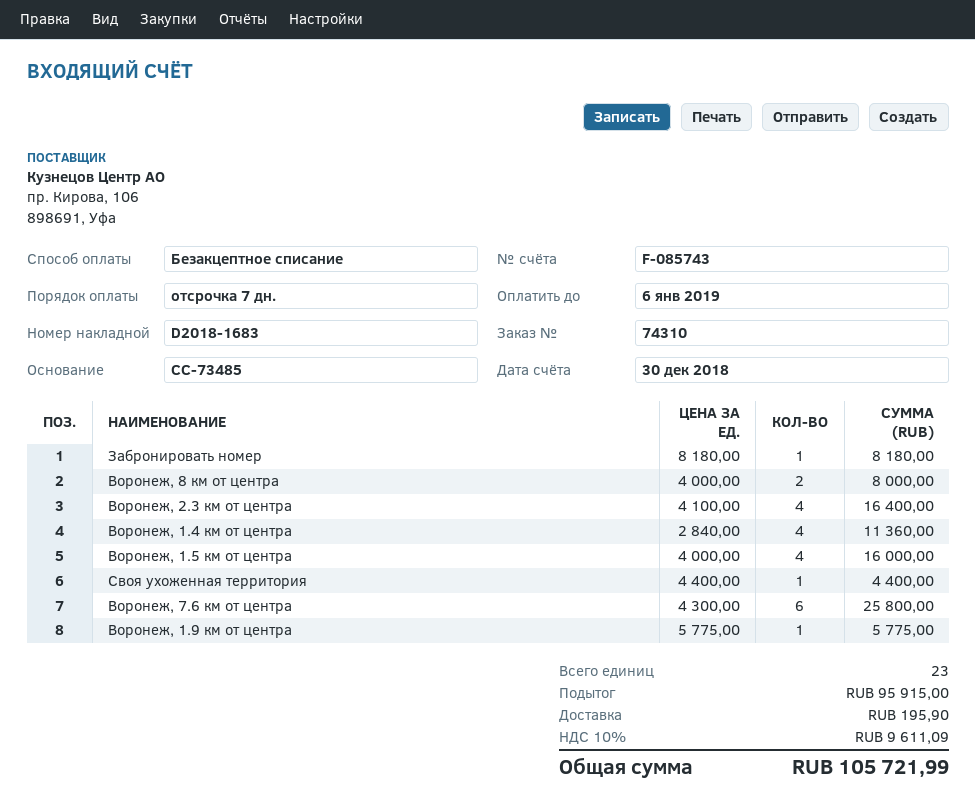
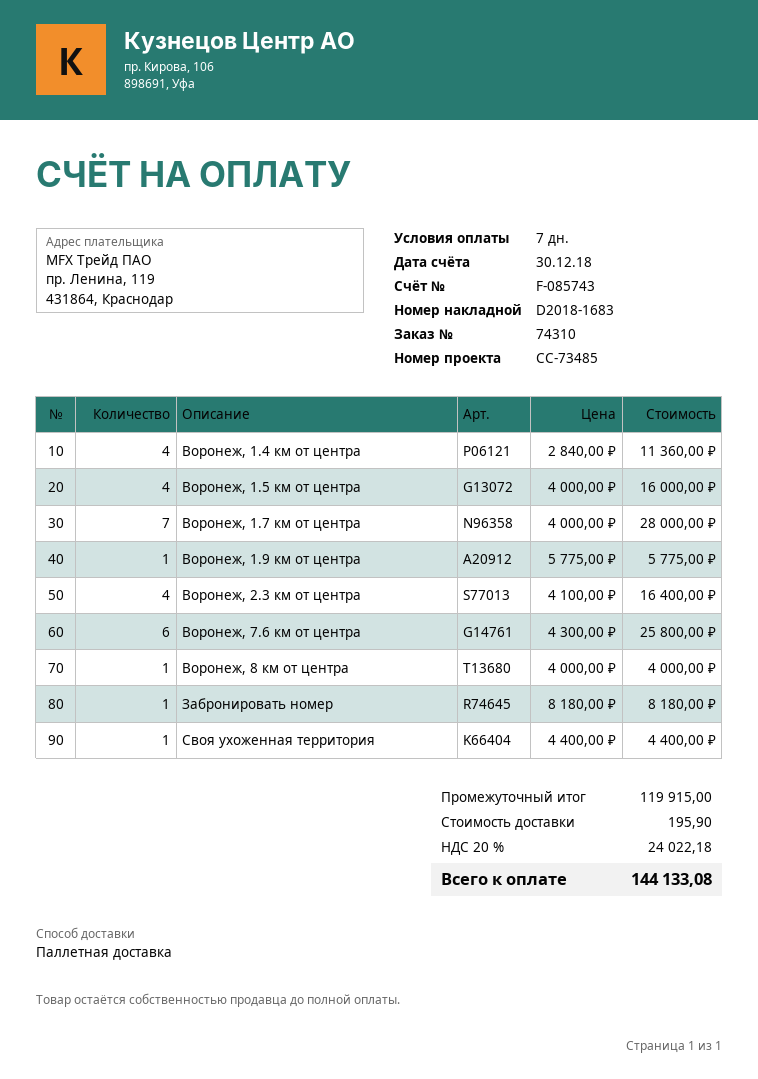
Воронеж, 8 км от центра: 2 x 4000.00 = 8000.00 -> 1 x 4000.00 = 4000.00
Воронеж, 1.7 км от центра: none -> 7 x 4000.00 = 28000.00
subtotal: 95915.00 -> 119915.00
tax: 10% = 9611.09 -> 20% = 24022.18
total: 105721.99 -> 144133.08

